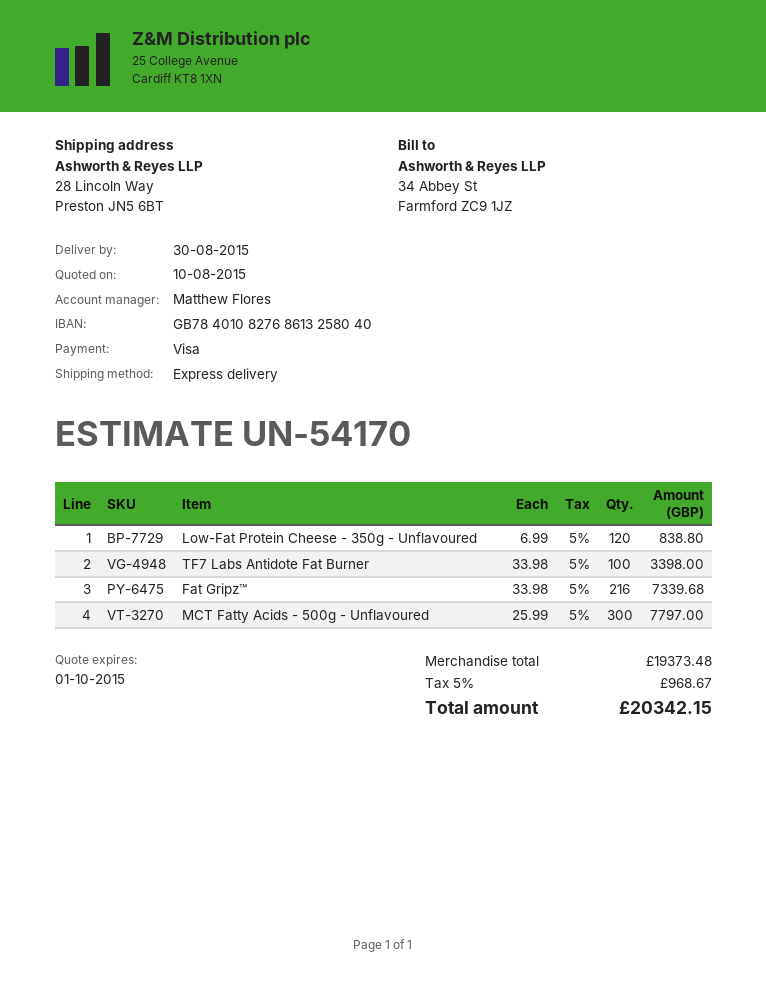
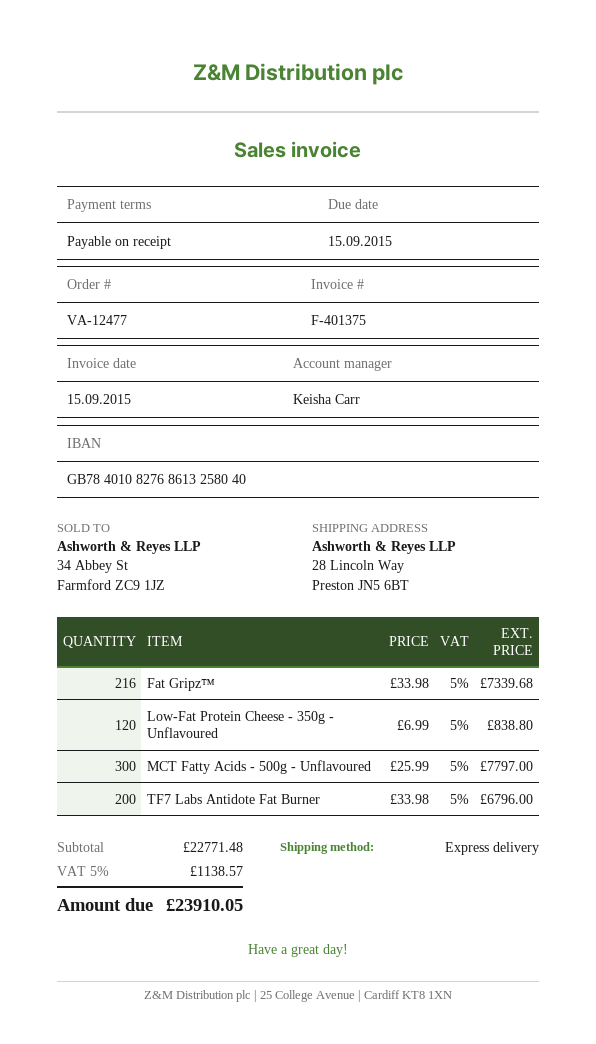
sales rep: Matthew Flores -> Keisha Carr
TF7 Labs Antidote Fat Burner: 100 x 33.98 = 3398.00 -> 200 x 33.98 = 6796.00
subtotal: 19373.48 -> 22771.48
tax: 5% = 968.67 -> 5% = 1138.57
total: 20342.15 -> 23910.05

